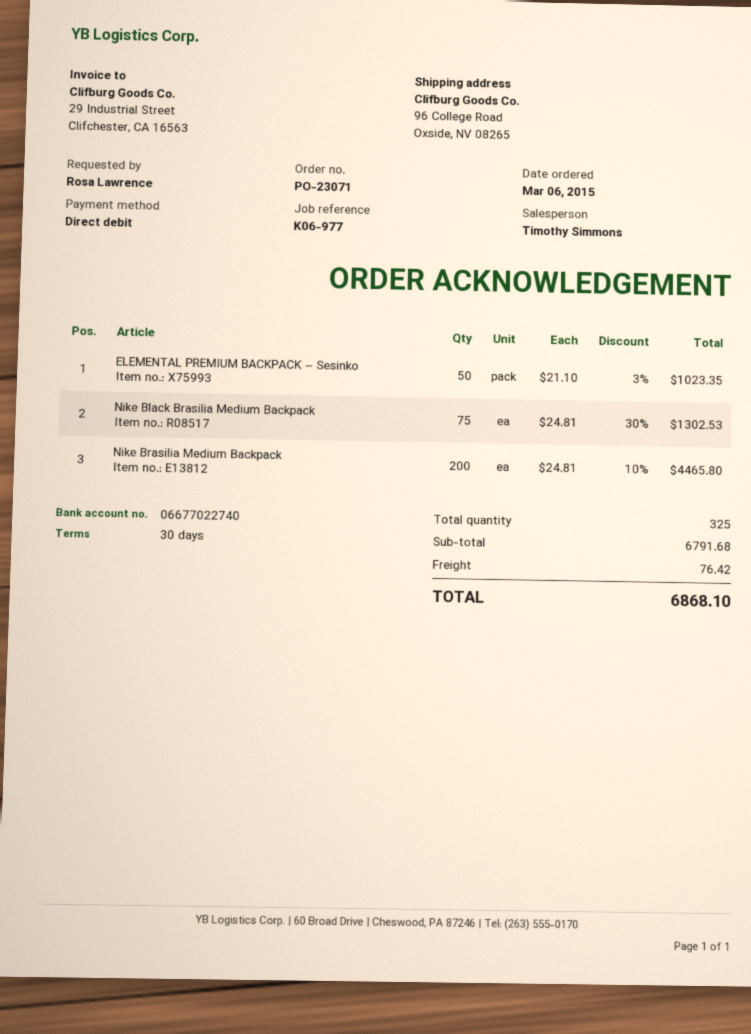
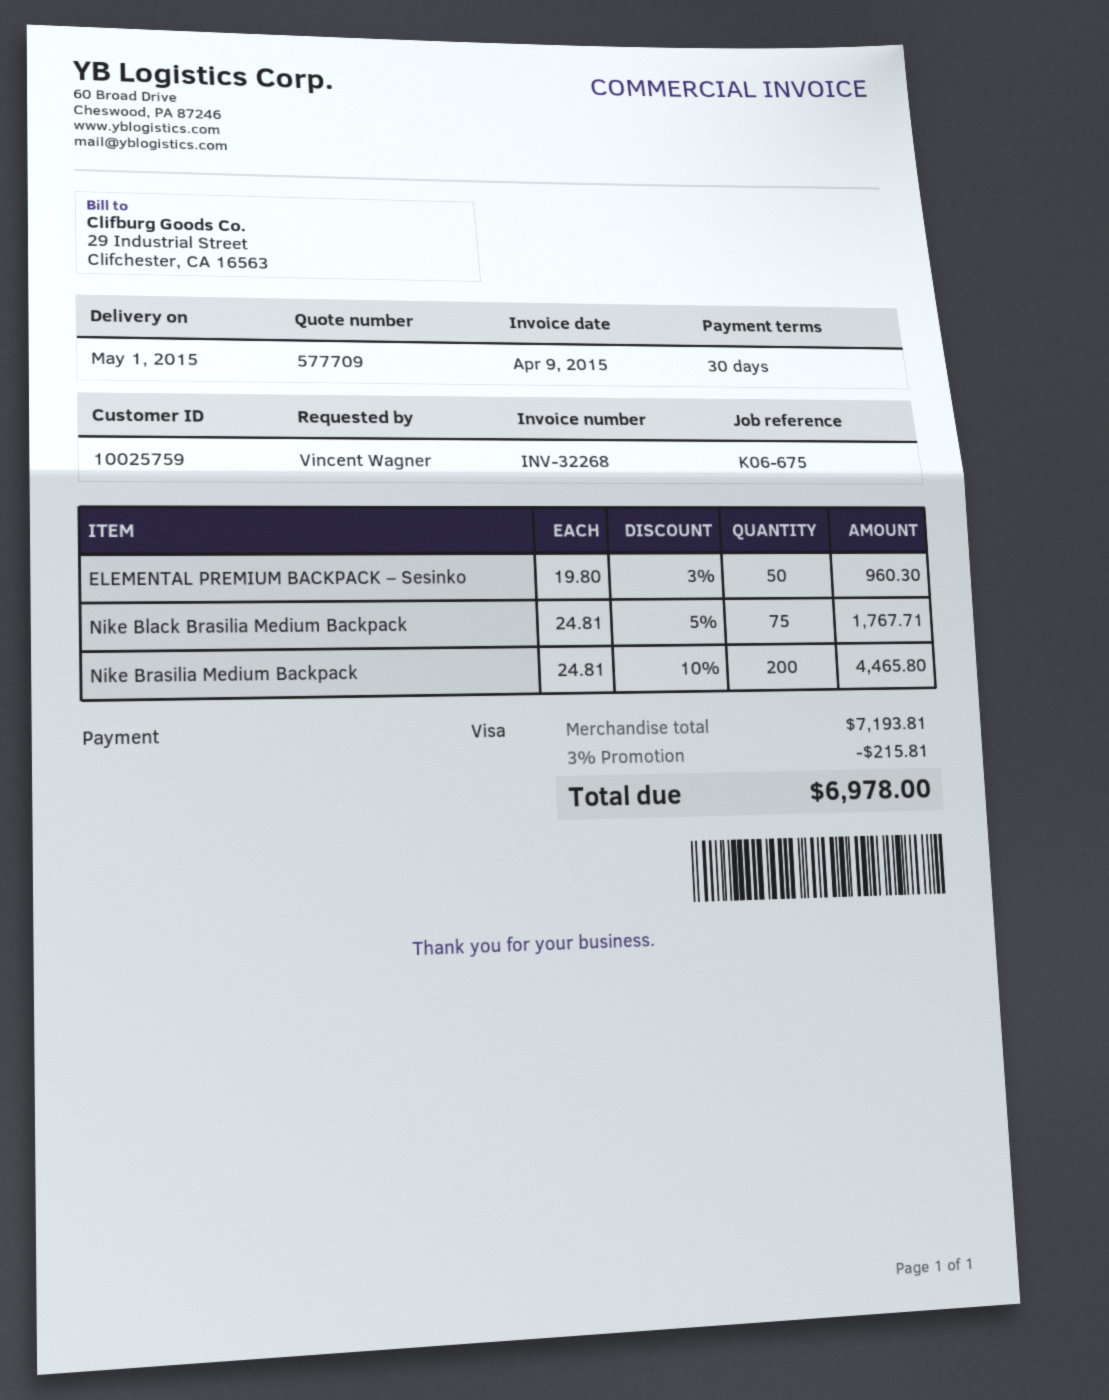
reference: K06-977 -> K06-675
ordered by: Rosa Lawrence -> Vincent Wagner
payment method: direct debit -> Visa
ELEMENTAL PREMIUM BACKPACK – Sesinko: 50 x 21.10 - 3% = 1023.35 -> 50 x 19.80 - 3% = 960.30
Nike Black Brasilia Medium Backpack: 75 x 24.81 - 30% = 1302.53 -> 75 x 24.81 - 5% = 1767.71
subtotal: 6791.68 -> 7193.81
discount: none -> 3% = 215.81
shipping: 76.42 -> none
total: 6868.10 -> 6978.00

